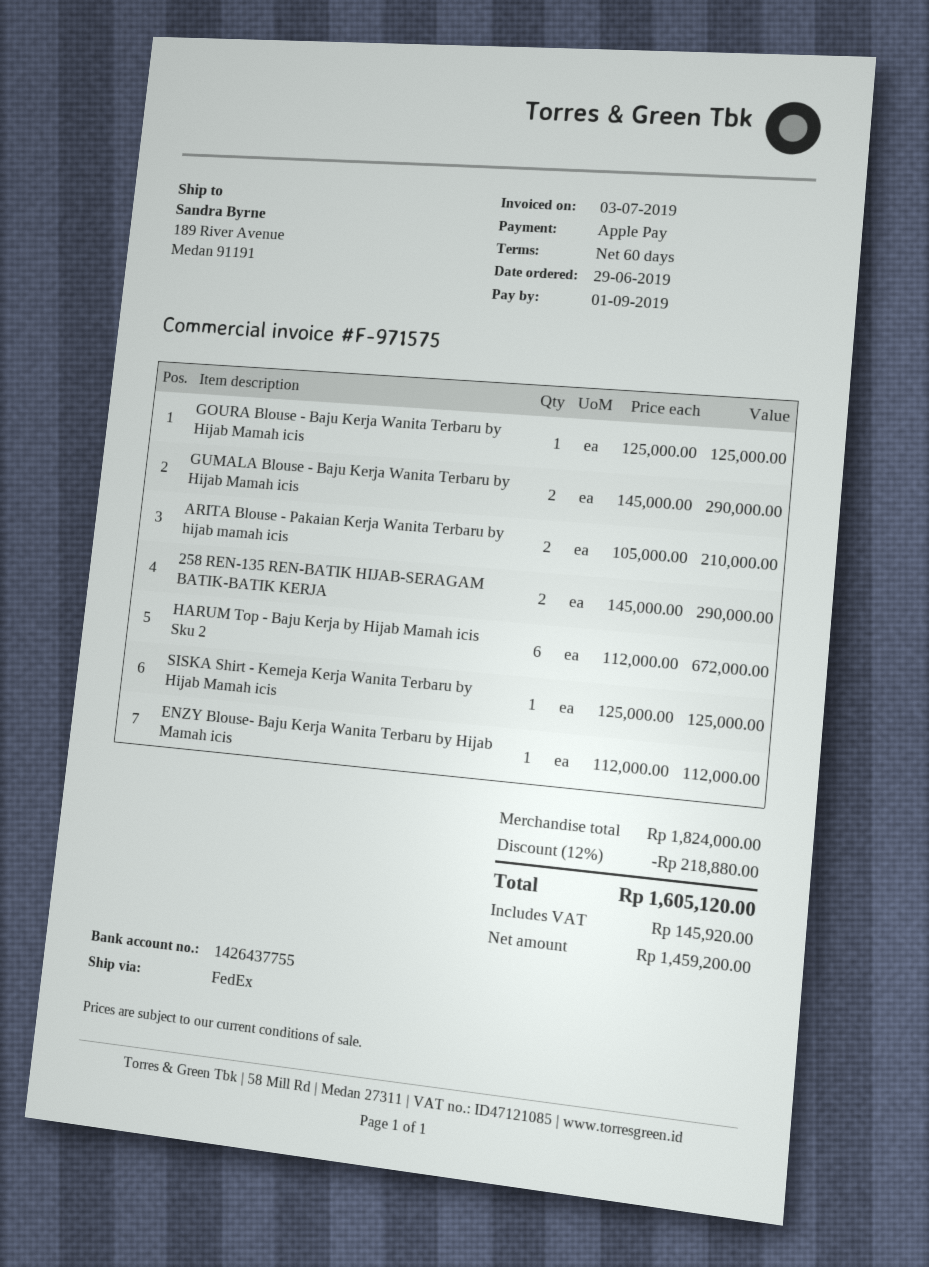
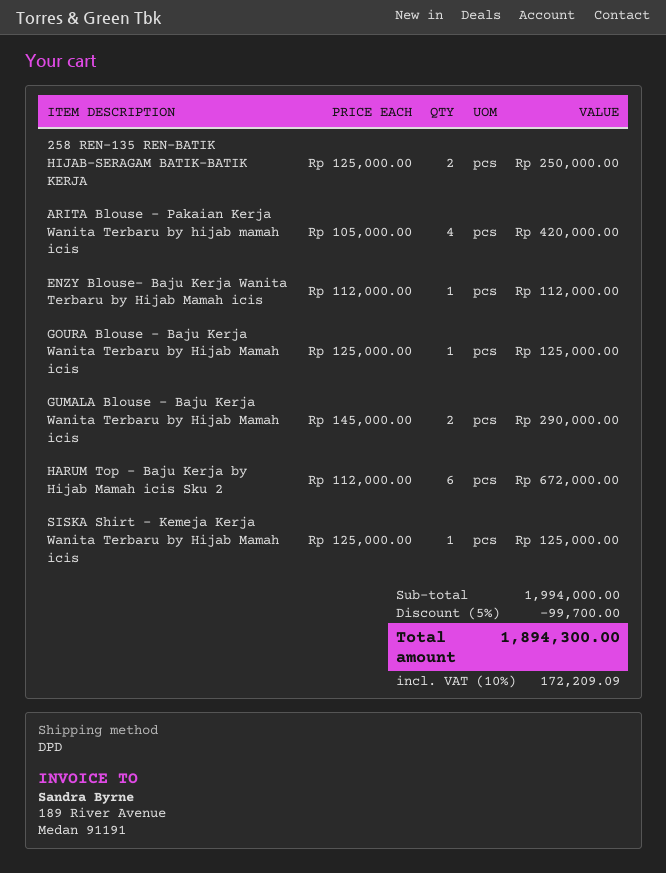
shipping method: FedEx -> DPD
ARITA Blouse - Pakaian Kerja Wanita Terbaru by hijab mamah icis: 2 x 105000.00 = 210000.00 -> 4 x 105000.00 = 420000.00
258 REN-135 REN-BATIK HIJAB-SERAGAM BATIK-BATIK KERJA: 2 x 145000.00 = 290000.00 -> 2 x 125000.00 = 250000.00
subtotal: 1824000.00 -> 1994000.00
discount: 12% = 218880.00 -> 5% = 99700.00
tax: 145920.00 -> 172209.09
total: 1605120.00 -> 1894300.00

